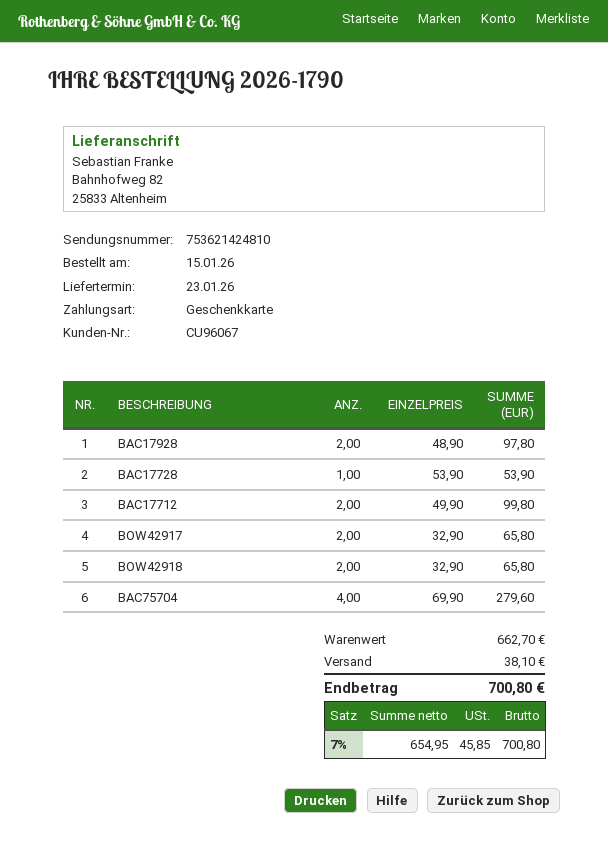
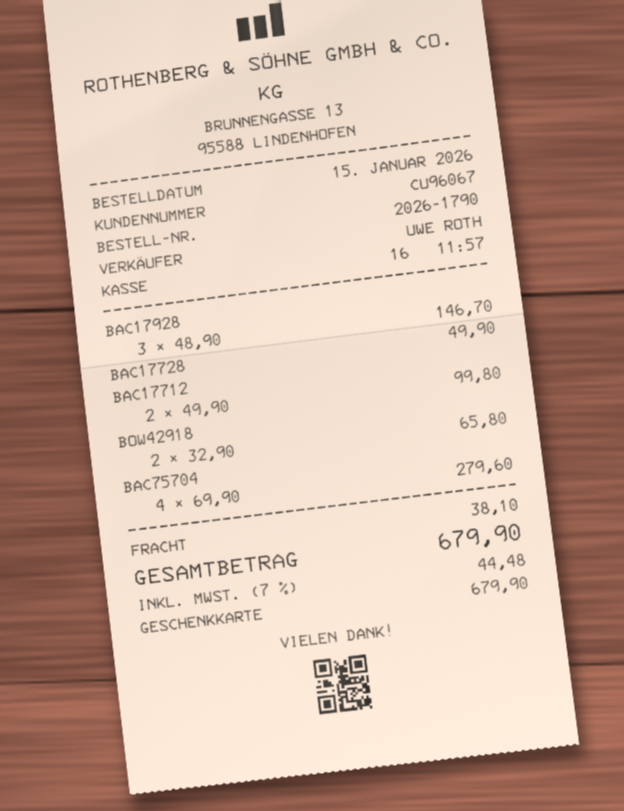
BAC17928: 2 x 48.90 = 97.80 -> 3 x 48.90 = 146.70
BAC17728: 1 x 53.90 = 53.90 -> 1 x 49.90 = 49.90
BOW42917: 2 x 32.90 = 65.80 -> none
tax: 7% = 45.85 -> 7% = 44.48
total: 700.80 -> 679.90

